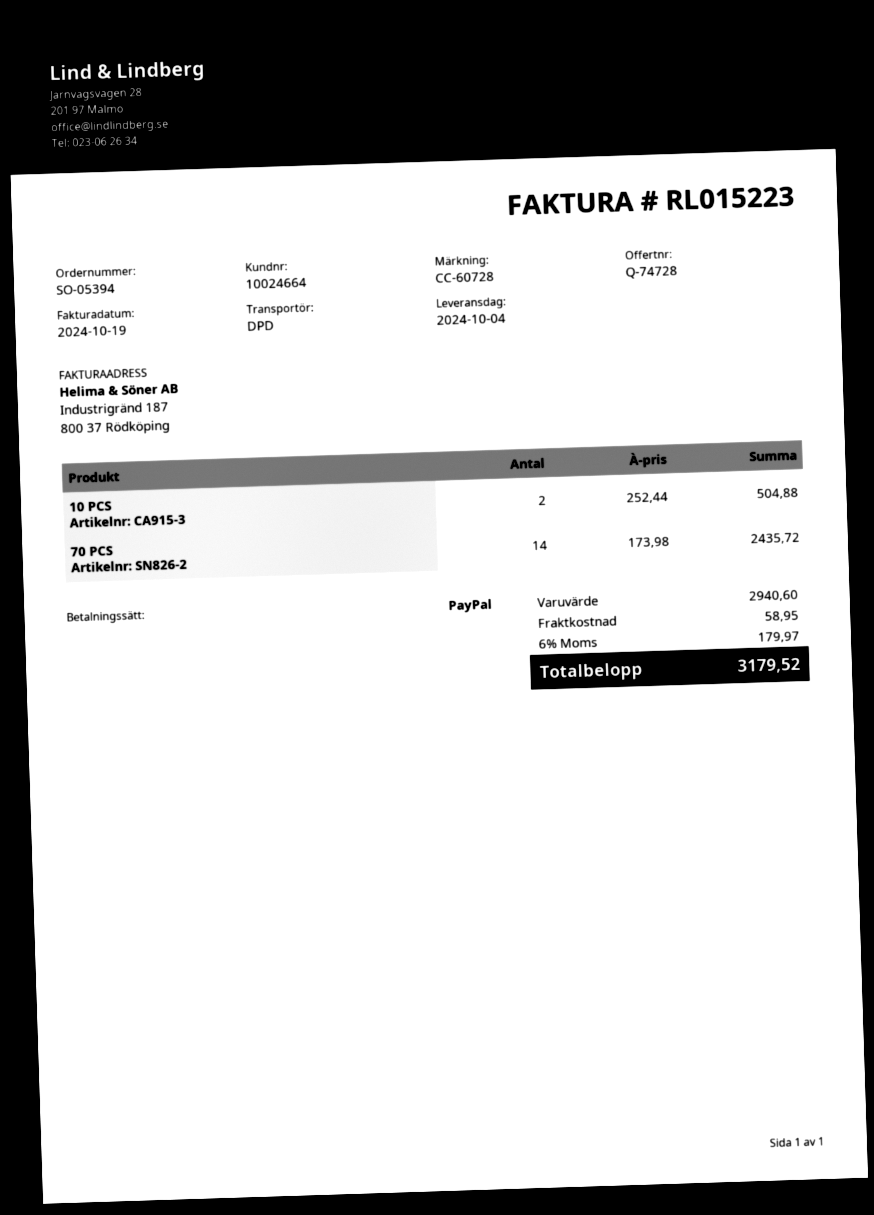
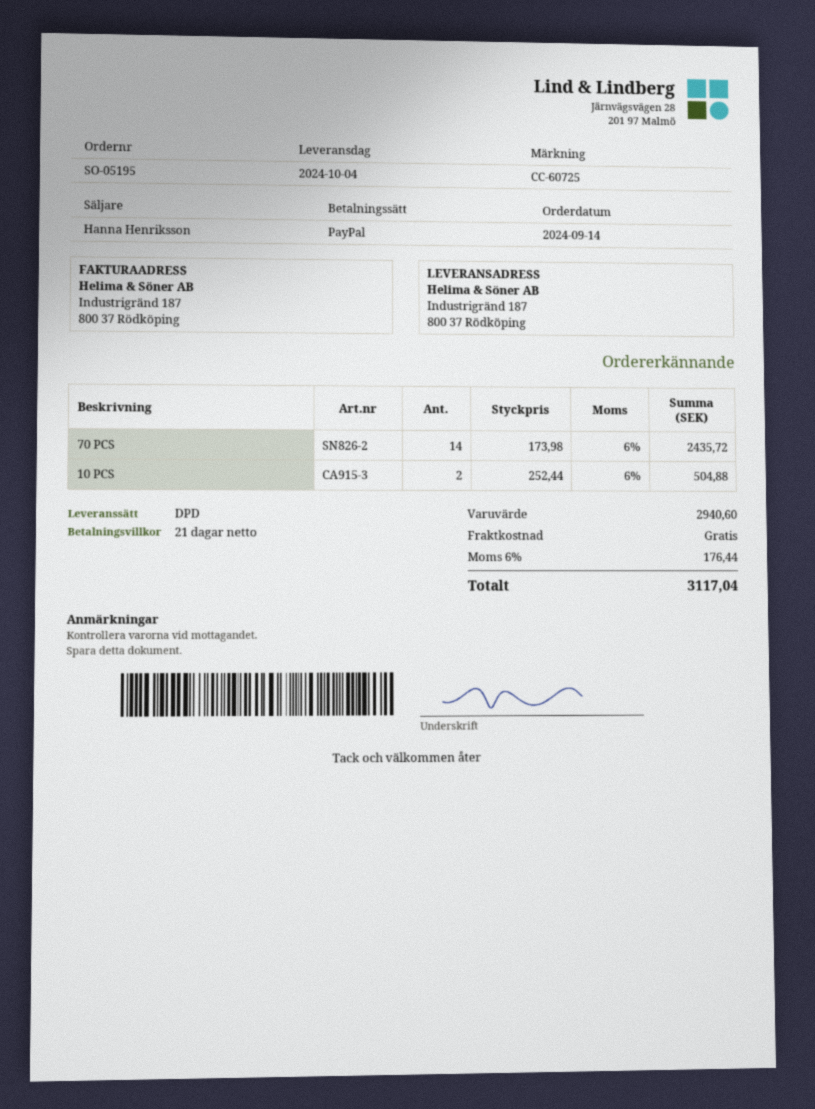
order number: SO-05394 -> SO-05195
reference: CC-60728 -> CC-60725
shipping: 58.95 -> 0.00
tax: 6% = 179.97 -> 6% = 176.44
total: 3179.52 -> 3117.04

